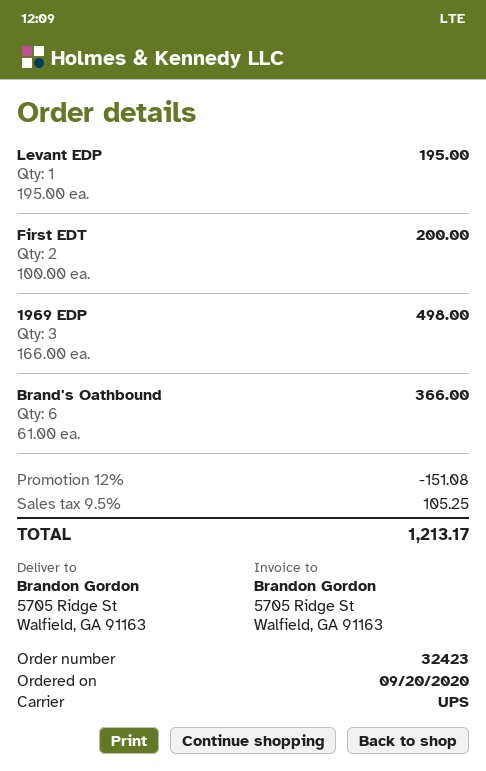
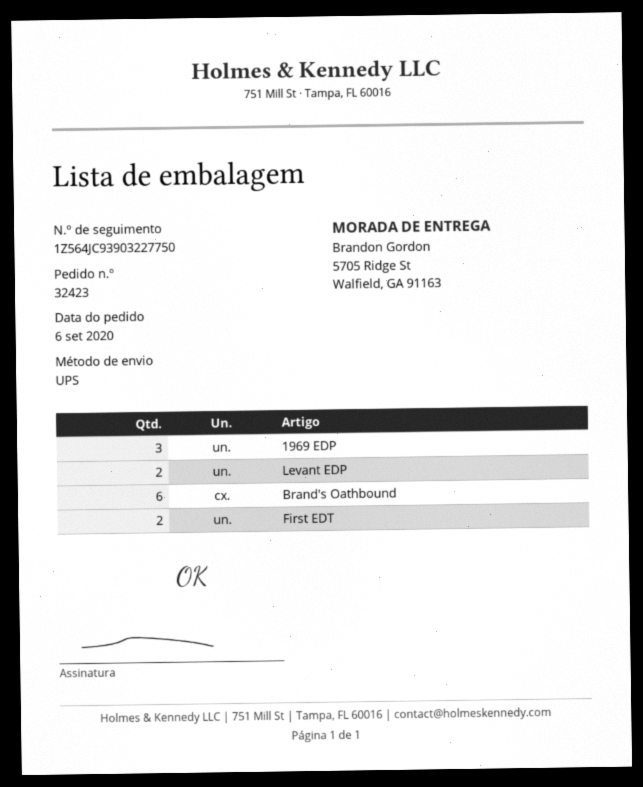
order date: 2020-09-20 -> 2020-09-06
Levant EDP: 1 -> 2

